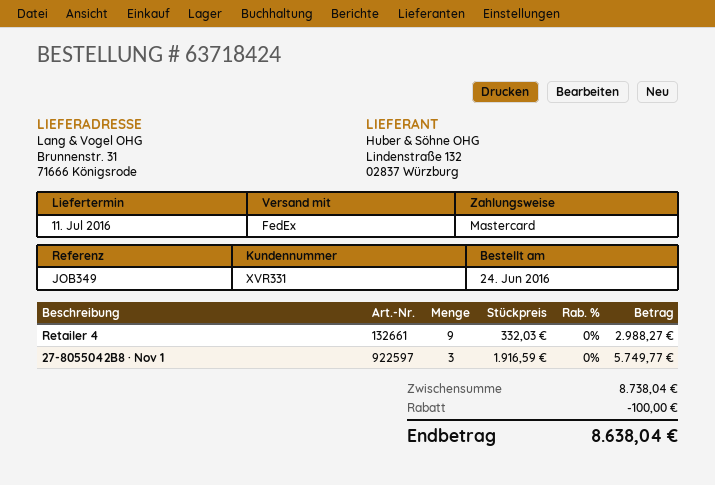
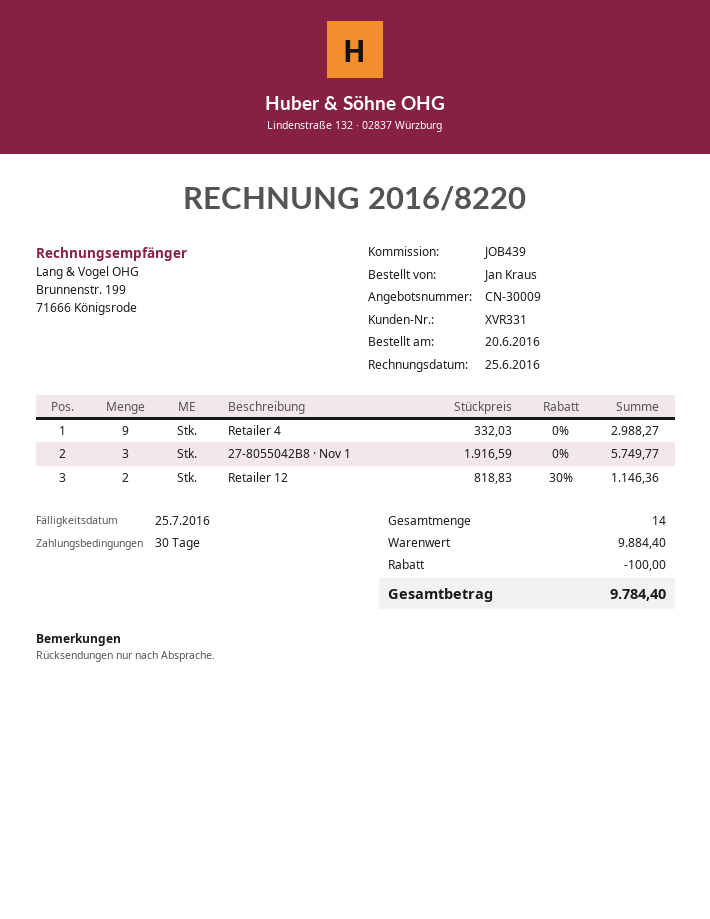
order date: 2016-06-24 -> 2016-06-20
reference: JOB349 -> JOB439
Retailer 12: none -> 2 x 818.83 - 30% = 1146.36
subtotal: 8738.04 -> 9884.40
total: 8638.04 -> 9784.40

